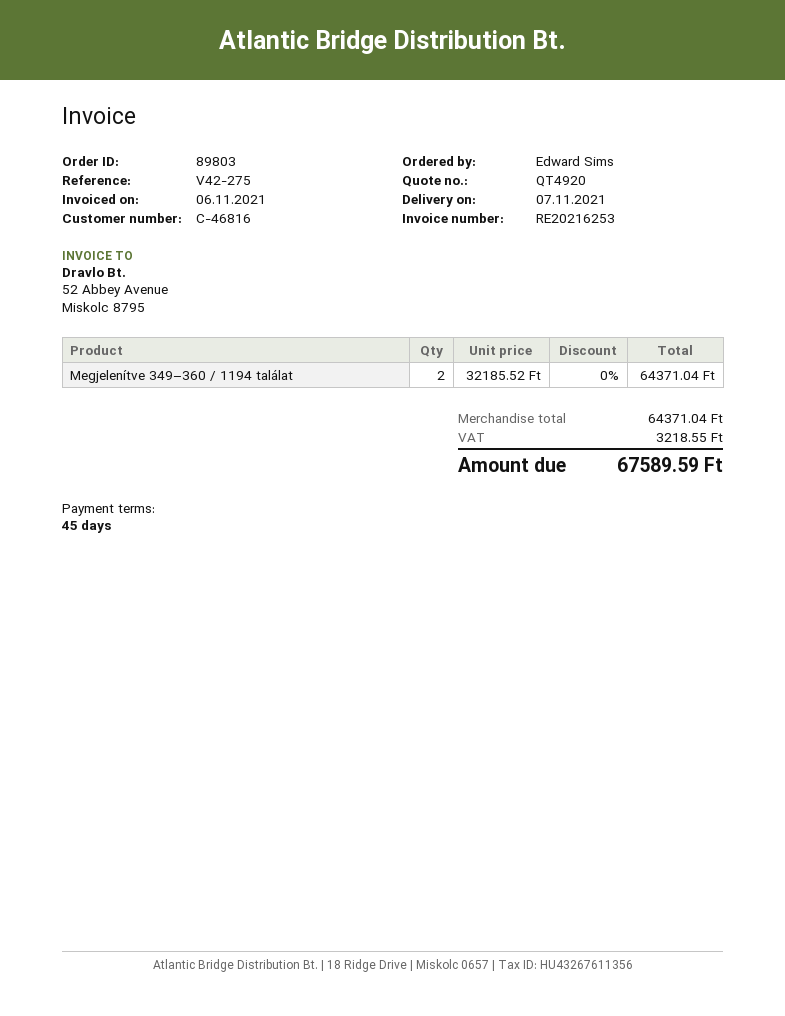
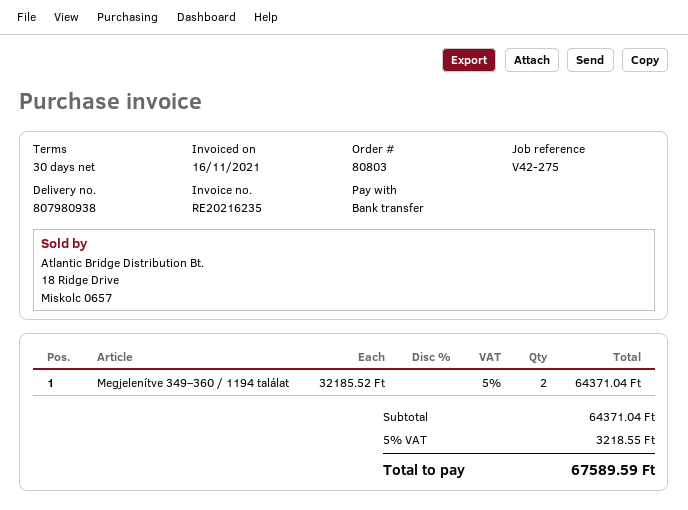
order number: 89803 -> 80803
invoice number: RE20216253 -> RE20216235
invoice date: 2021-11-06 -> 2021-11-16
payment terms: 45 days -> 30 days

